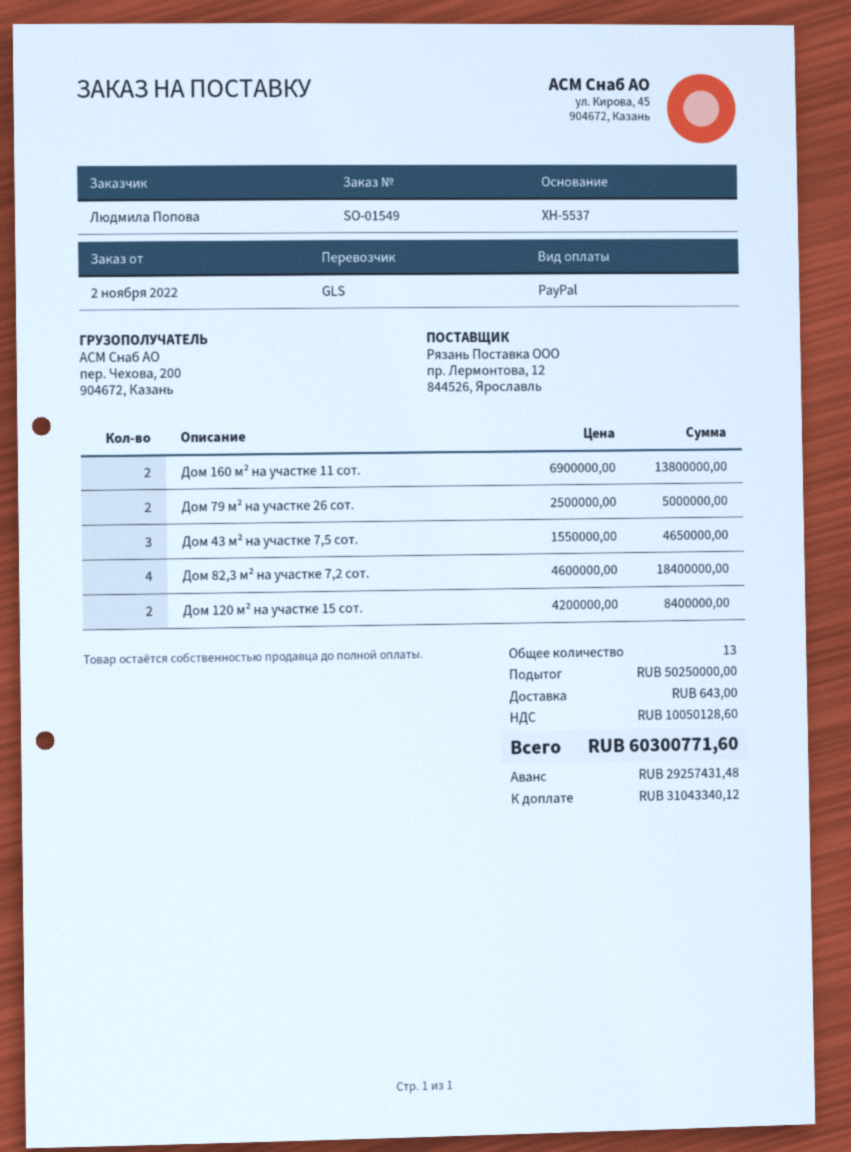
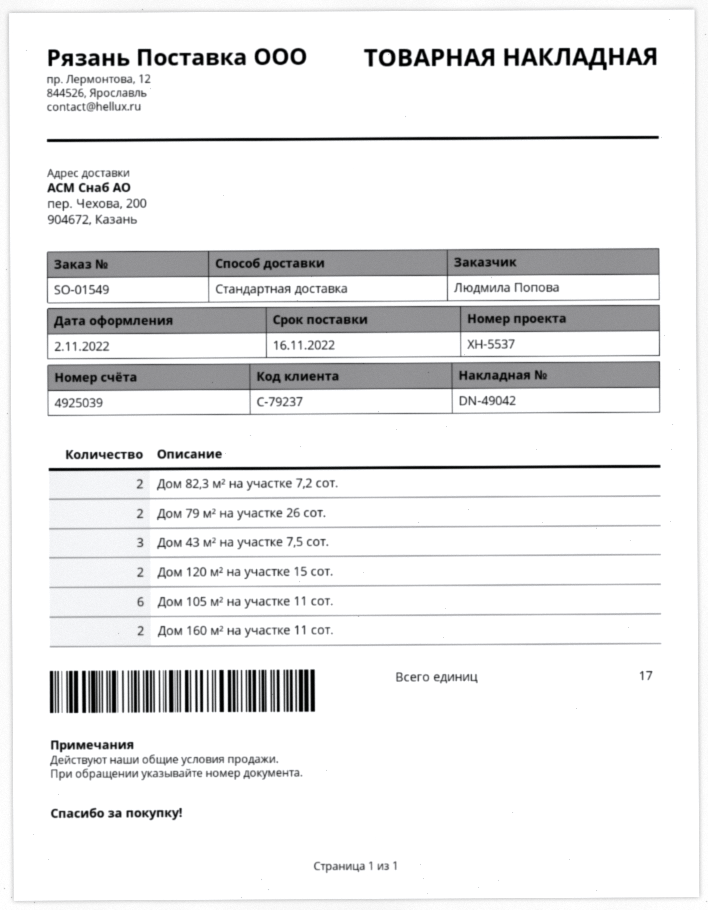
shipping method: GLS -> standard
Дом 82,3 м² на участке 7,2 сот.: 4 -> 2
Дом 105 м² на участке 11 сот.: none -> 6
total quantity: 13 -> 17

